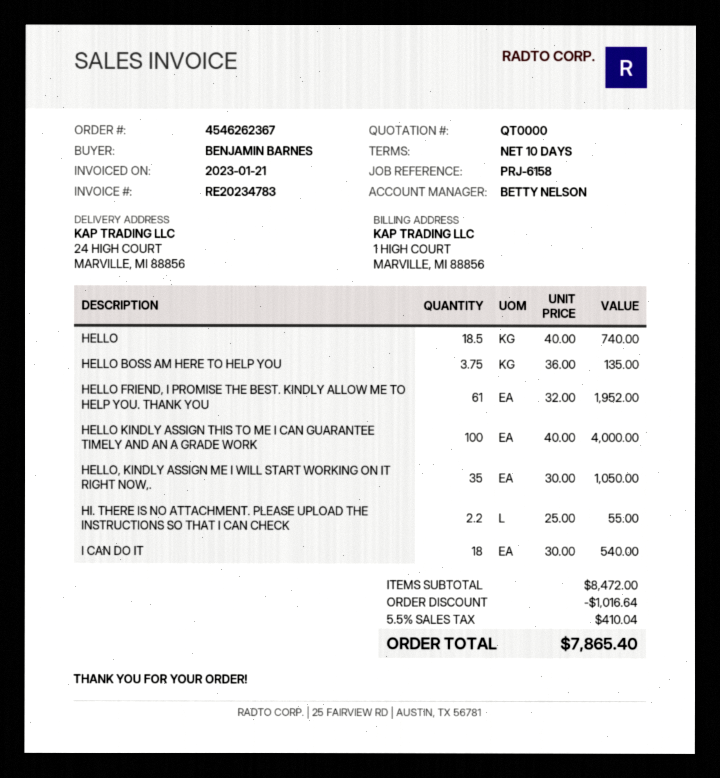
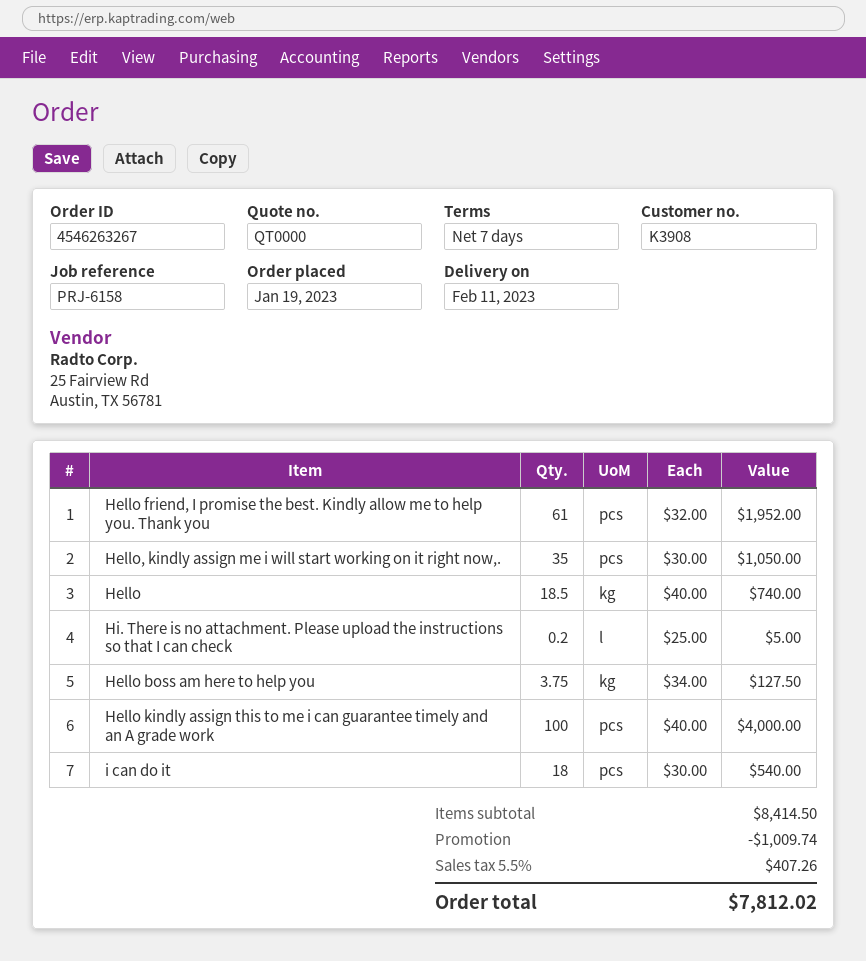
order number: 4546262367 -> 4546263267
payment terms: 10 days -> 7 days
HELLO BOSS AM HERE TO HELP YOU: 3.75 x 36.00 = 135.00 -> 3.75 x 34.00 = 127.50
HI. THERE IS NO ATTACHMENT. PLEASE UPLOAD THE INSTRUCTIONS SO THAT I CAN CHECK: 2.2 x 25.00 = 55.00 -> 0.2 x 25.00 = 5.00
subtotal: 8472.00 -> 8414.50
discount: 1016.64 -> 1009.74
tax: 5.5% = 410.04 -> 5.5% = 407.26
total: 7865.40 -> 7812.02

